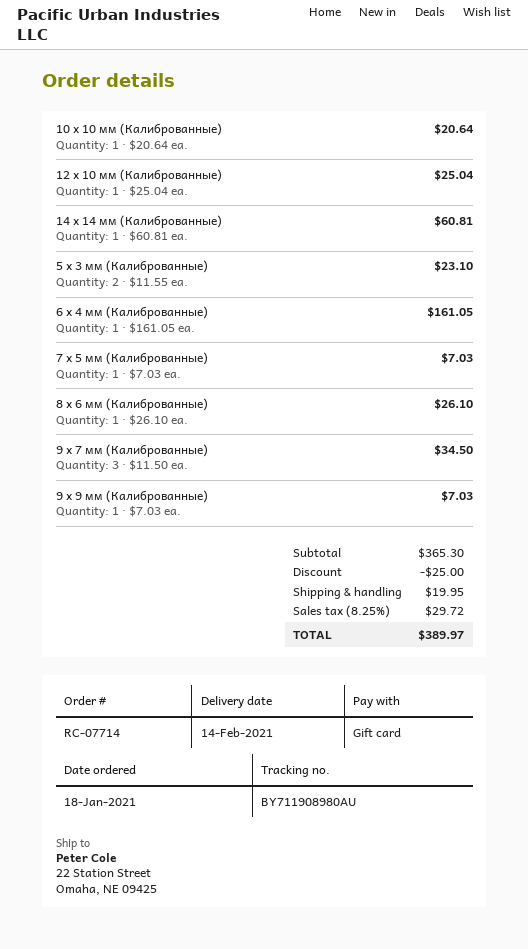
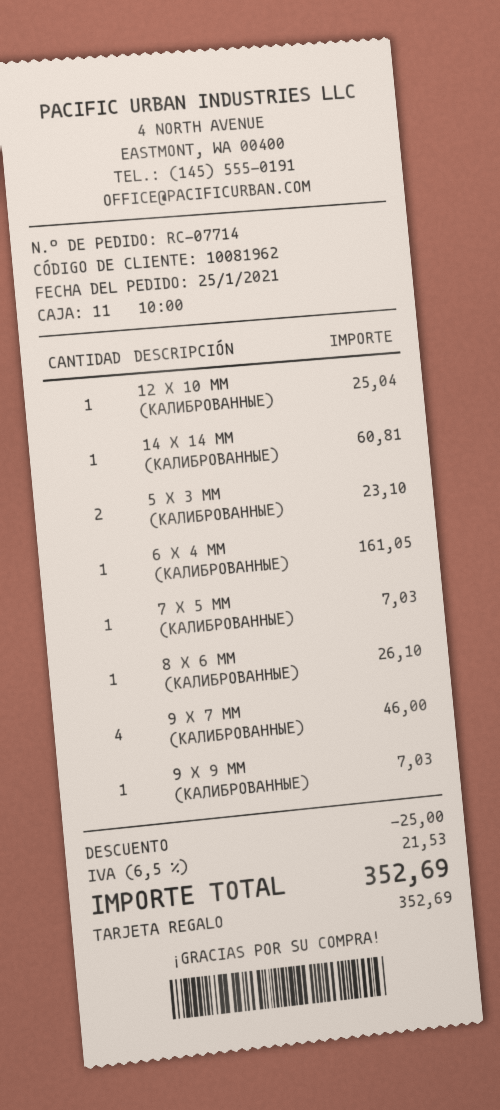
order date: 2021-01-18 -> 2021-01-25
10 x 10 мм (Калиброванные): 1 for 20.64 -> none
9 x 7 мм (Калиброванные): 3 for 34.50 -> 4 for 46.00
shipping: 19.95 -> none
tax: 8.25% = 29.72 -> 6.5% = 21.53
total: 389.97 -> 352.69

